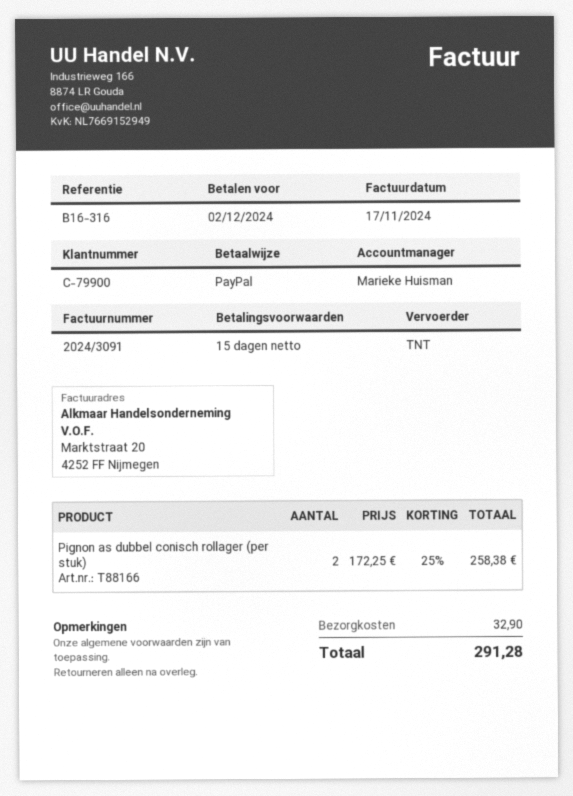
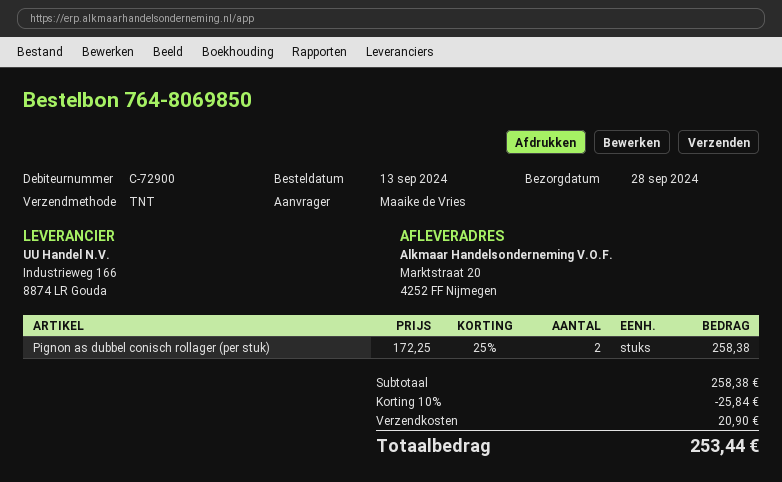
customer number: C-79900 -> C-72900
discount: none -> 10% = 25.84
shipping: 32.90 -> 20.90
total: 291.28 -> 253.44

